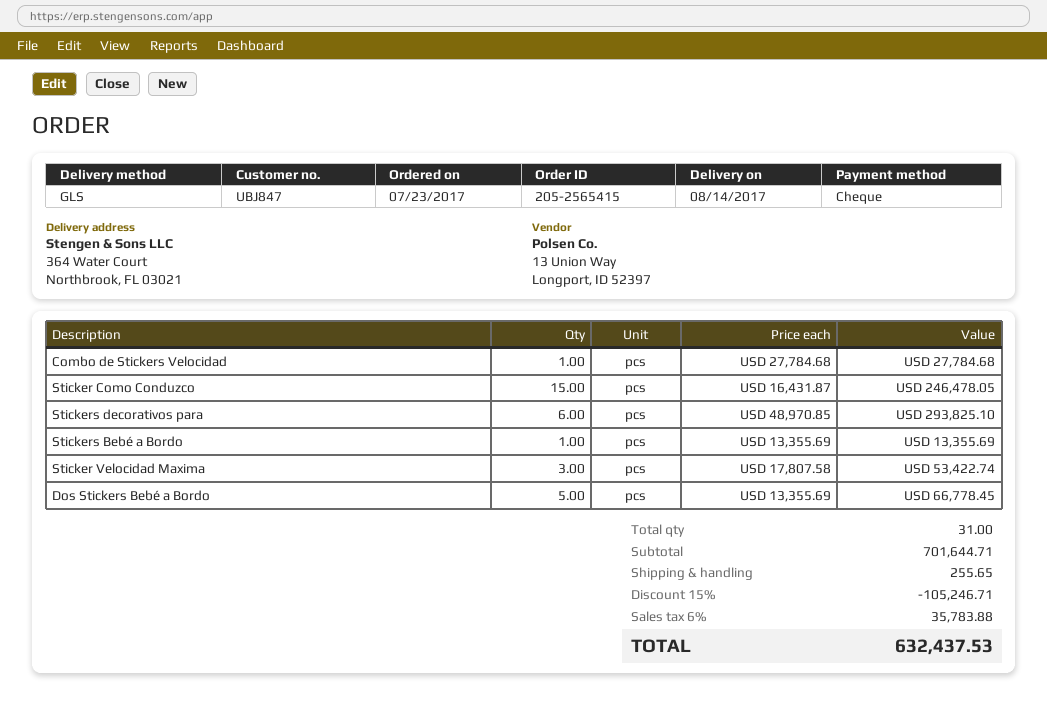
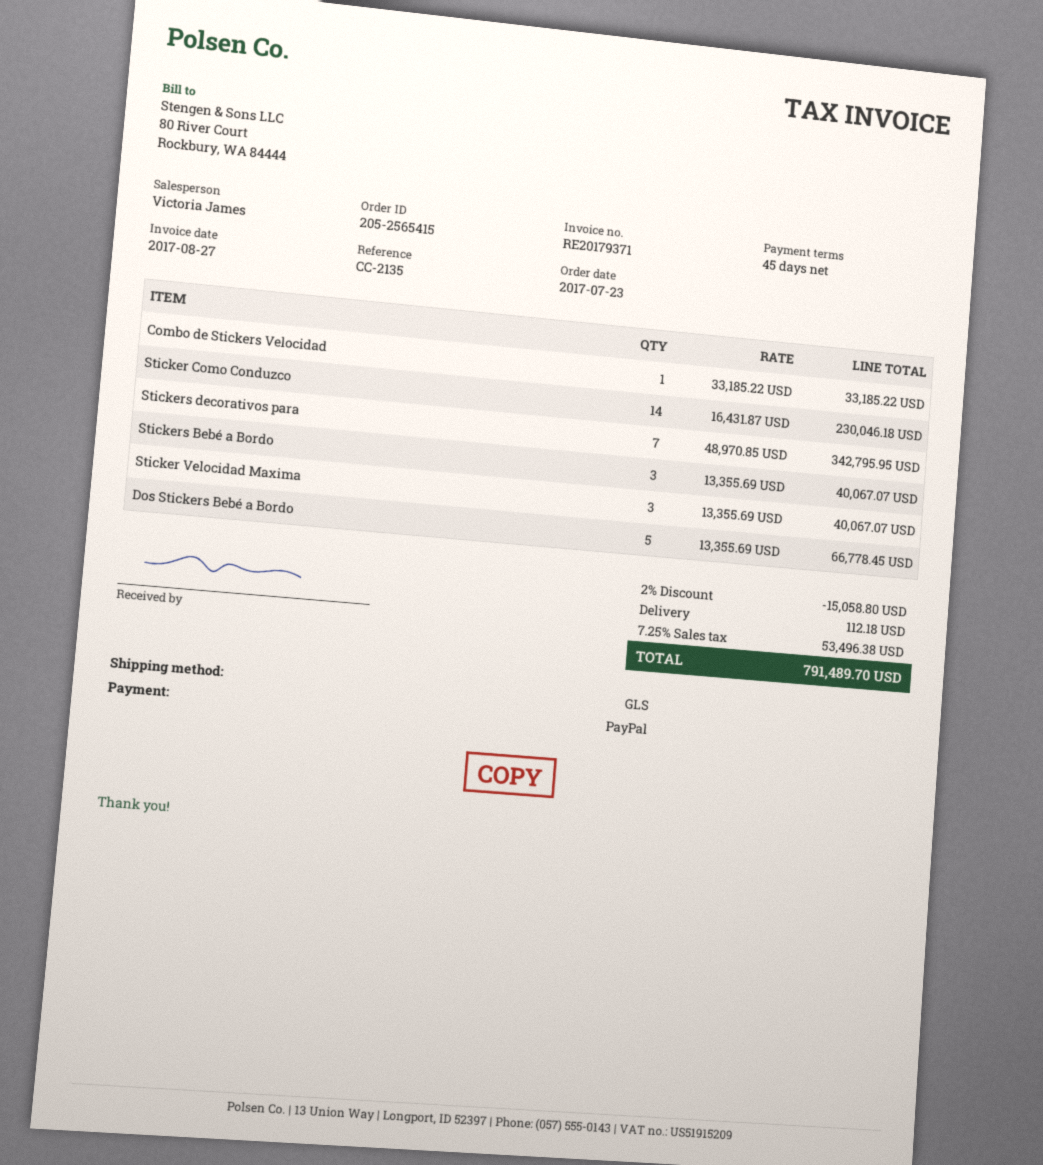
payment method: cheque -> PayPal
Combo de Stickers Velocidad: 1 x 27784.68 = 27784.68 -> 1 x 33185.22 = 33185.22
Sticker Como Conduzco: 15 x 16431.87 = 246478.05 -> 14 x 16431.87 = 230046.18
Stickers decorativos para: 6 x 48970.85 = 293825.10 -> 7 x 48970.85 = 342795.95
Stickers Bebé a Bordo: 1 x 13355.69 = 13355.69 -> 3 x 13355.69 = 40067.07
Sticker Velocidad Maxima: 3 x 17807.58 = 53422.74 -> 3 x 13355.69 = 40067.07
discount: 15% = 105246.71 -> 2% = 15058.80
shipping: 255.65 -> 112.18
tax: 6% = 35783.88 -> 7.25% = 53496.38
total: 632437.53 -> 791489.70

